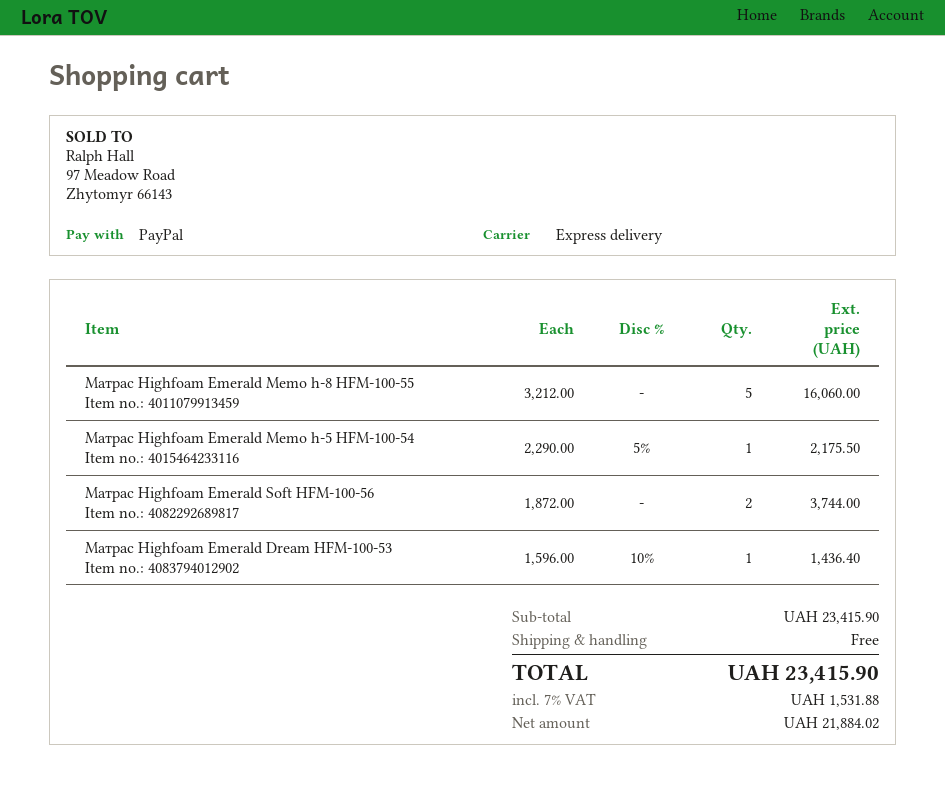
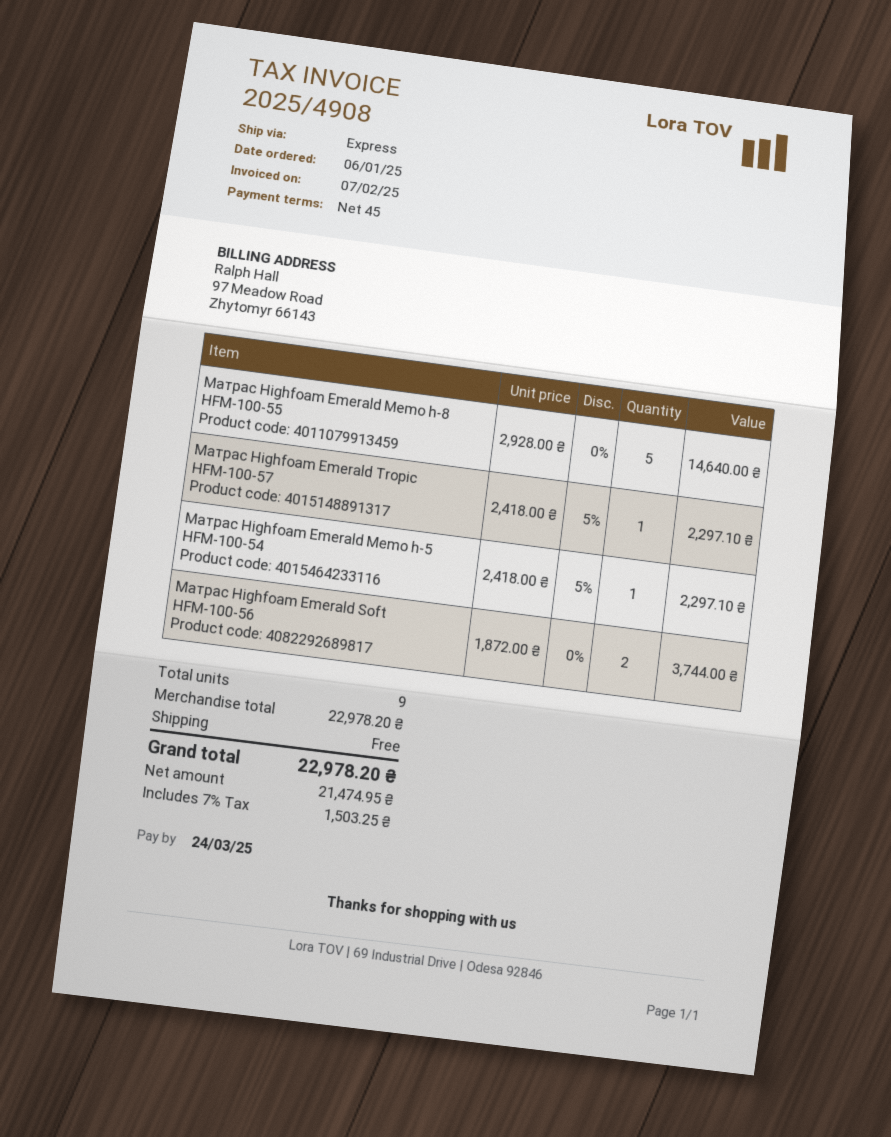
Матрас Highfoam Emerald Memo h-8 HFM-100-55: 5 x 3212.00 = 16060.00 -> 5 x 2928.00 = 14640.00
Матрас Highfoam Emerald Memo h-5 HFM-100-54: 1 x 2290.00 - 5% = 2175.50 -> 1 x 2418.00 - 5% = 2297.10
Матрас Highfoam Emerald Dream HFM-100-53: 1 x 1596.00 - 10% = 1436.40 -> none
Матрас Highfoam Emerald Tropic HFM-100-57: none -> 1 x 2418.00 - 5% = 2297.10
subtotal: 23415.90 -> 22978.20
net: 21884.02 -> 21474.95
tax: 7% = 1531.88 -> 7% = 1503.25
total: 23415.90 -> 22978.20

